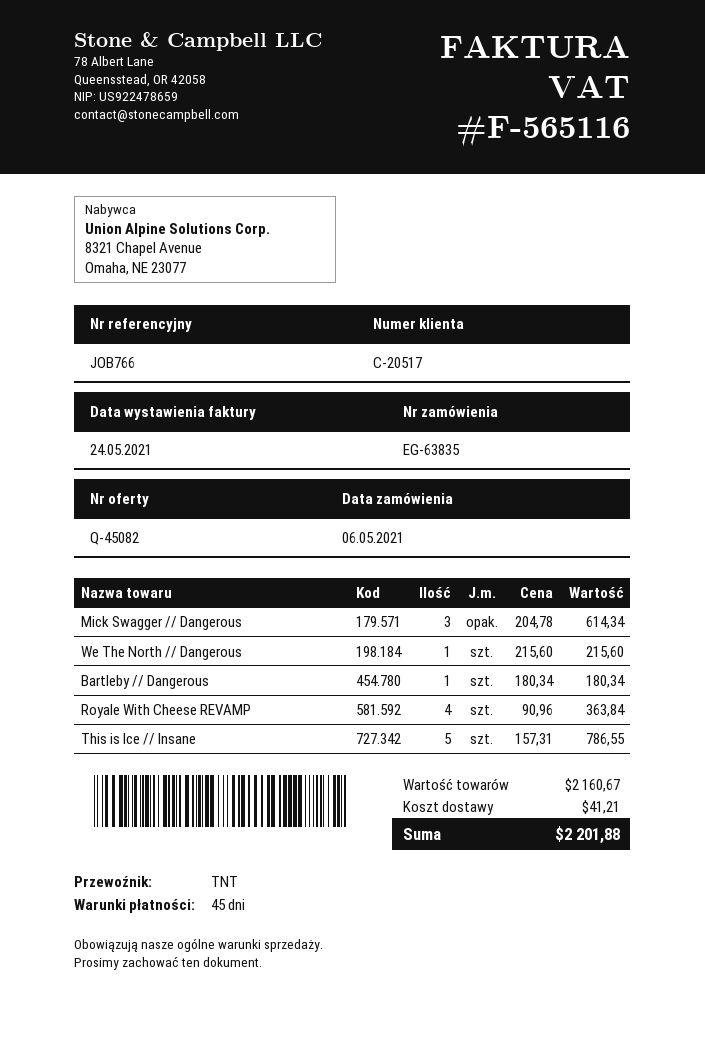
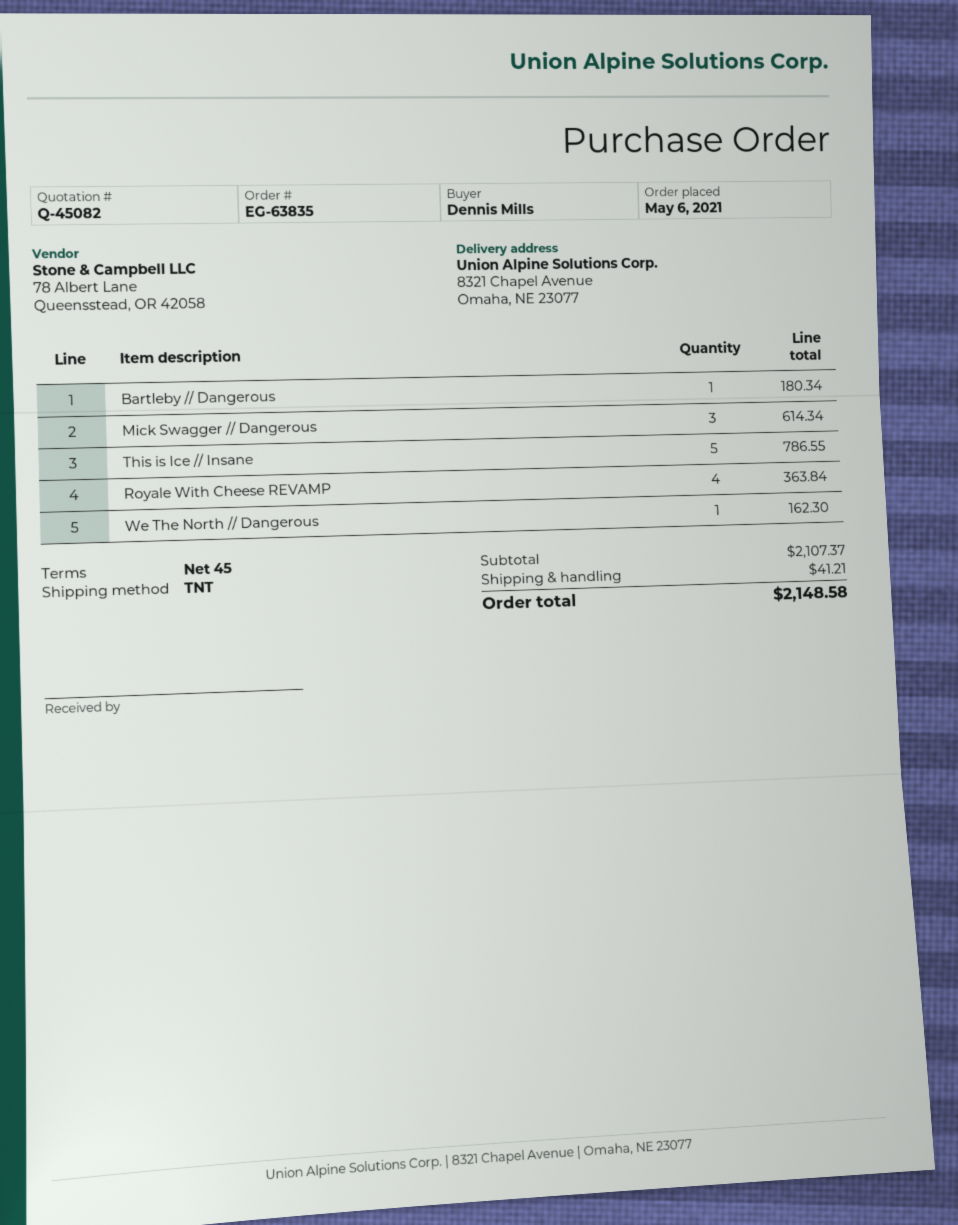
We The North // Dangerous: 1 for 215.60 -> 1 for 162.30
subtotal: 2160.67 -> 2107.37
total: 2201.88 -> 2148.58

